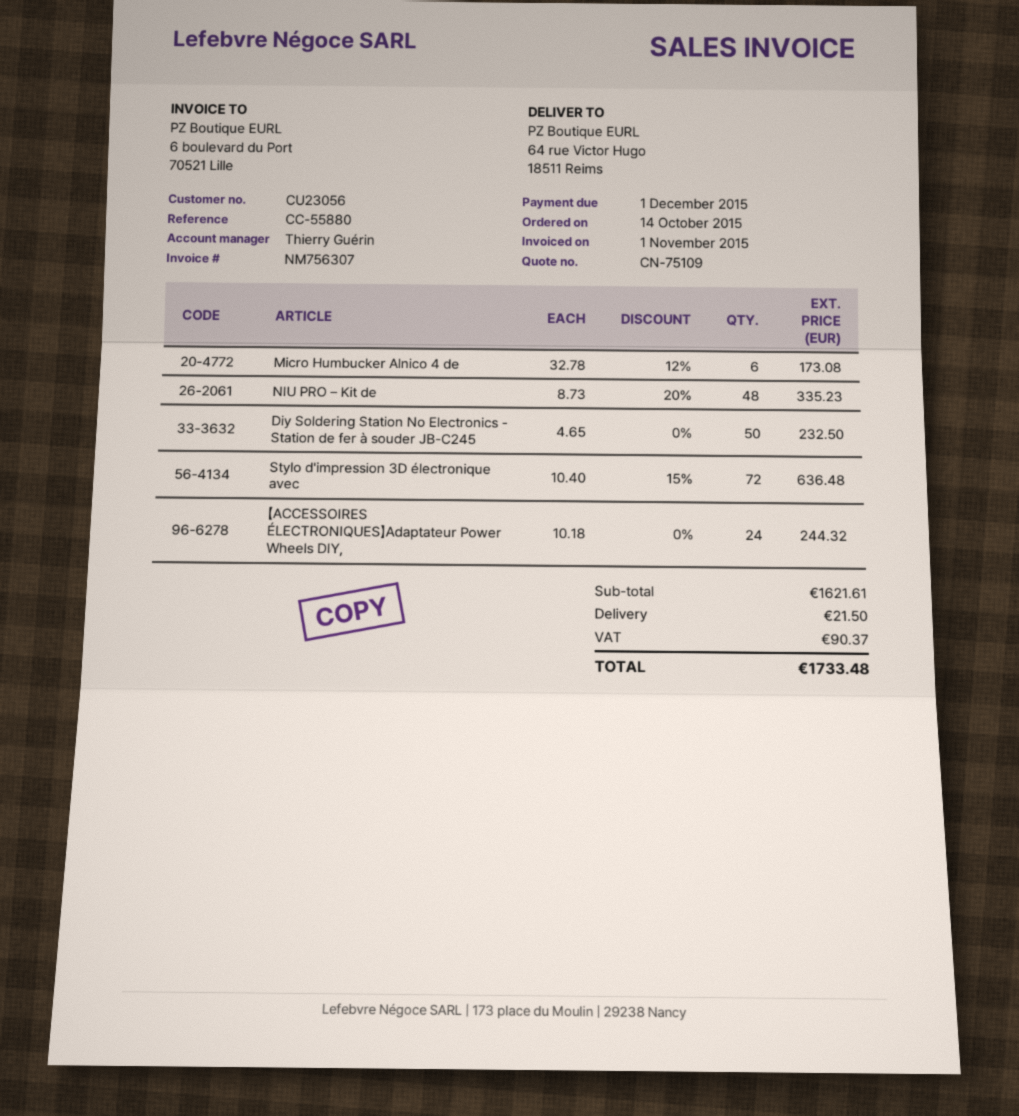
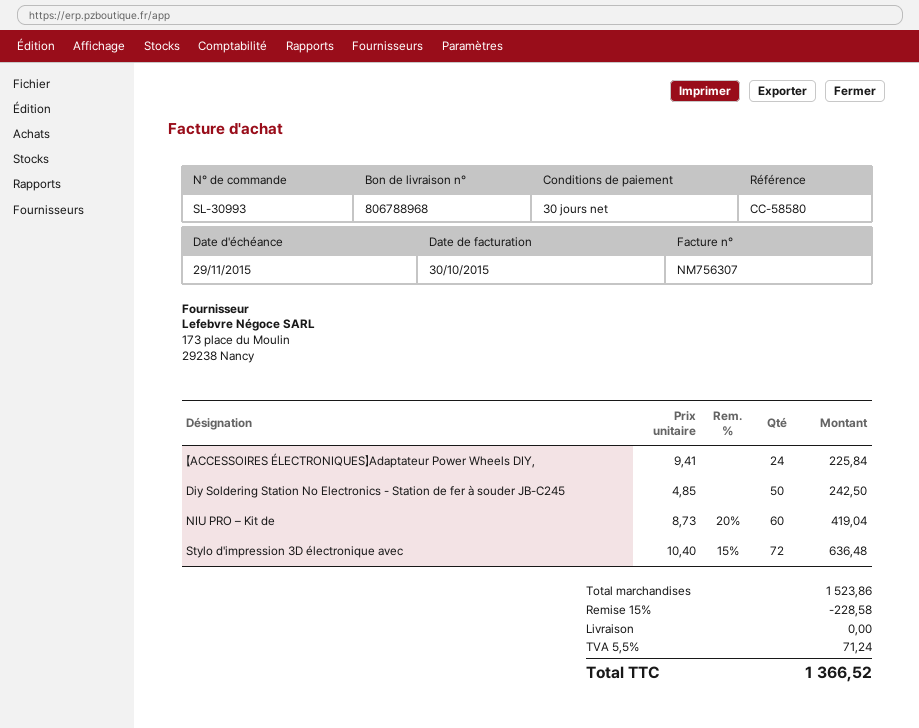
invoice date: 2015-11-01 -> 2015-10-30
due date: 2015-12-01 -> 2015-11-29
reference: CC-55880 -> CC-58580
Micro Humbucker Alnico 4 de: 6 x 32.78 - 12% = 173.08 -> none
NIU PRO – Kit de: 48 x 8.73 - 20% = 335.23 -> 60 x 8.73 - 20% = 419.04
Diy Soldering Station No Electronics - Station de fer à souder JB-C245: 50 x 4.65 = 232.50 -> 50 x 4.85 = 242.50
【ACCESSOIRES ÉLECTRONIQUES】Adaptateur Power Wheels DIY,: 24 x 10.18 = 244.32 -> 24 x 9.41 = 225.84
subtotal: 1621.61 -> 1523.86
discount: none -> 15% = 228.58
shipping: 21.50 -> 0.00
tax: 90.37 -> 71.24
total: 1733.48 -> 1366.52

